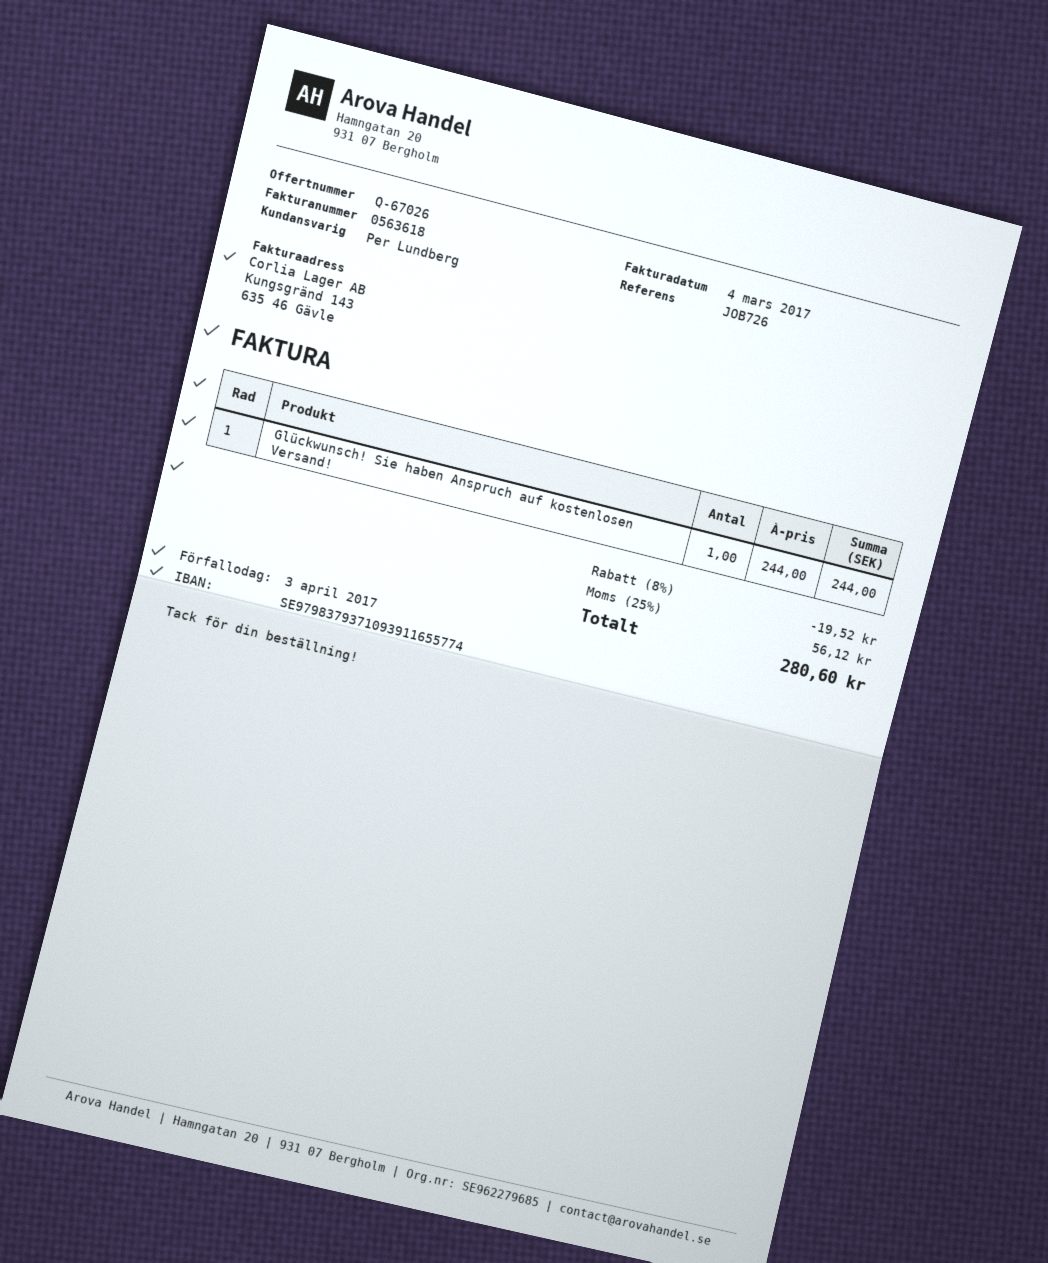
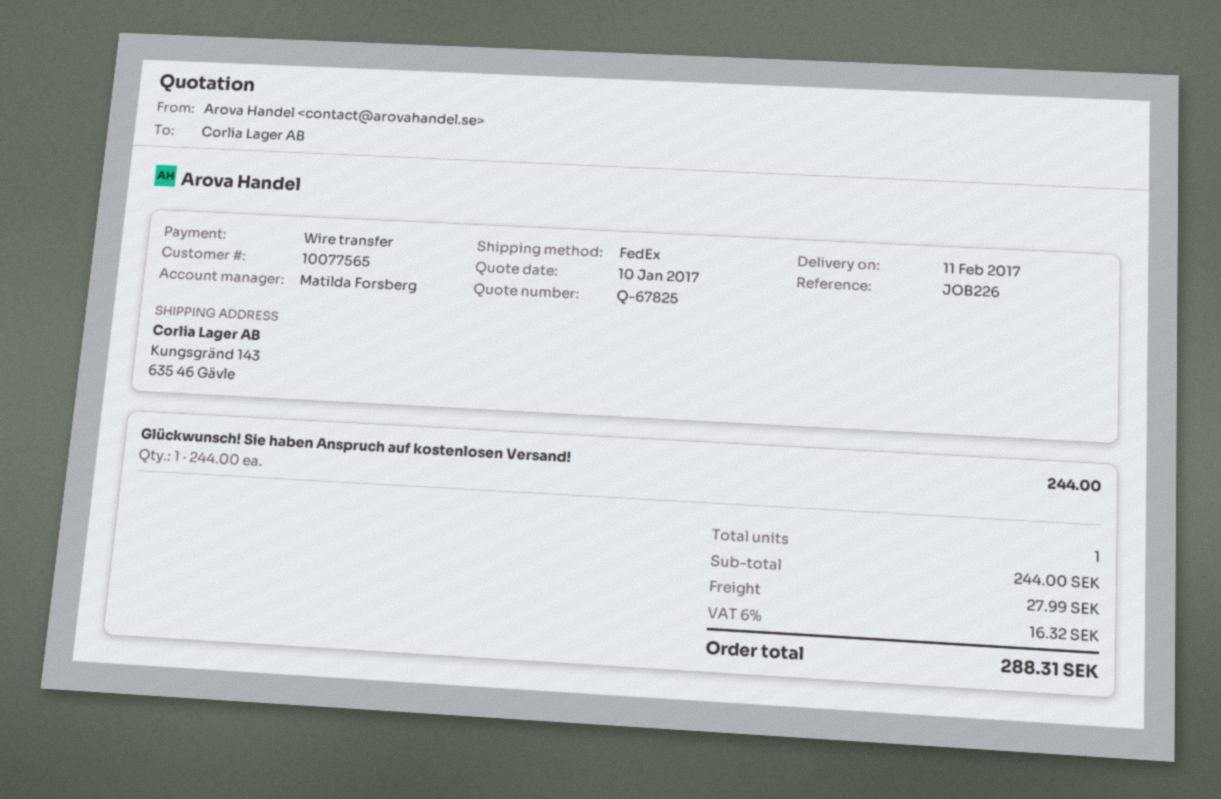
quote number: Q-67026 -> Q-67825
reference: JOB726 -> JOB226
sales rep: Per Lundberg -> Matilda Forsberg
discount: 8% = 19.52 -> none
shipping: none -> 27.99
tax: 25% = 56.12 -> 6% = 16.32
total: 280.60 -> 288.31

